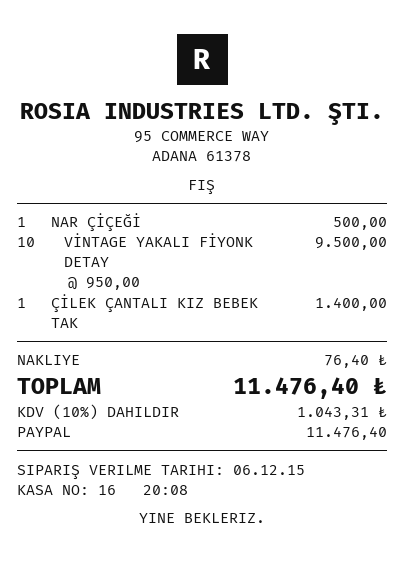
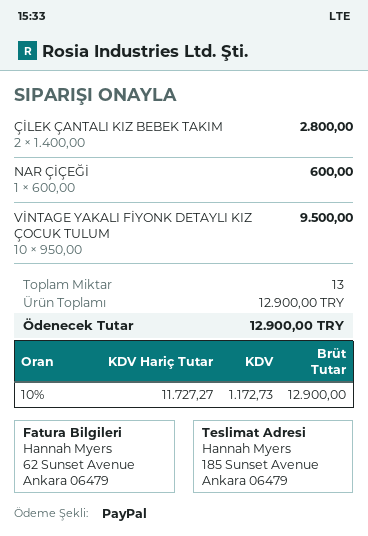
NAR ÇİÇEĞİ: 1 x 500.00 = 500.00 -> 1 x 600.00 = 600.00
ÇİLEK ÇANTALI KIZ BEBEK TAK: 1 x 1400.00 = 1400.00 -> 2 x 1400.00 = 2800.00
shipping: 76.40 -> none
tax: 10% = 1043.31 -> 10% = 1172.73
total: 11476.40 -> 12900.00

